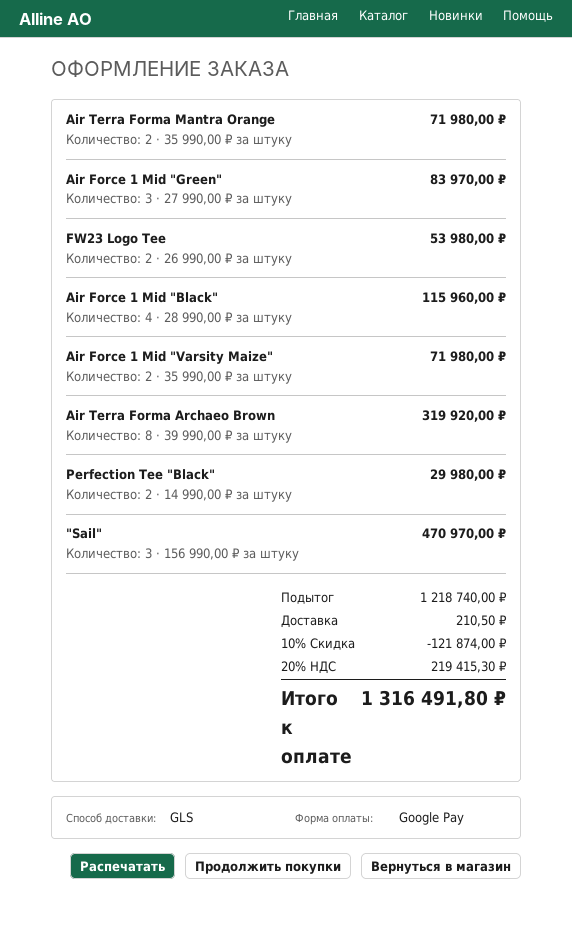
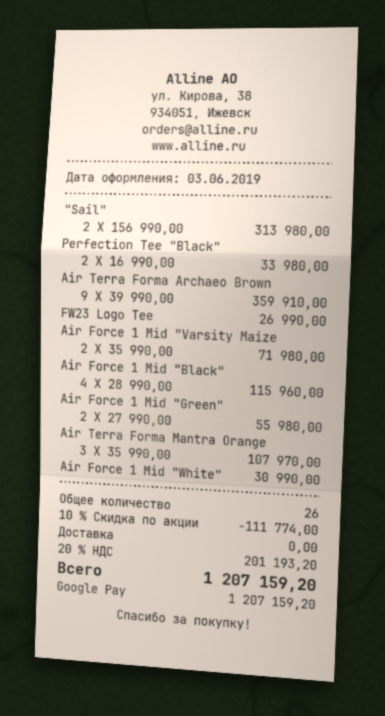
Air Terra Forma Mantra Orange: 2 x 35990.00 = 71980.00 -> 3 x 35990.00 = 107970.00
Air Force 1 Mid "Green": 3 x 27990.00 = 83970.00 -> 2 x 27990.00 = 55980.00
FW23 Logo Tee: 2 x 26990.00 = 53980.00 -> 1 x 26990.00 = 26990.00
Air Terra Forma Archaeo Brown: 8 x 39990.00 = 319920.00 -> 9 x 39990.00 = 359910.00
Perfection Tee "Black": 2 x 14990.00 = 29980.00 -> 2 x 16990.00 = 33980.00
"Sail": 3 x 156990.00 = 470970.00 -> 2 x 156990.00 = 313980.00
Air Force 1 Mid "White": none -> 1 x 30990.00 = 30990.00
discount: 10% = 121874.00 -> 10% = 111774.00
shipping: 210.50 -> 0.00
tax: 20% = 219415.30 -> 20% = 201193.20
total: 1316491.80 -> 1207159.20

